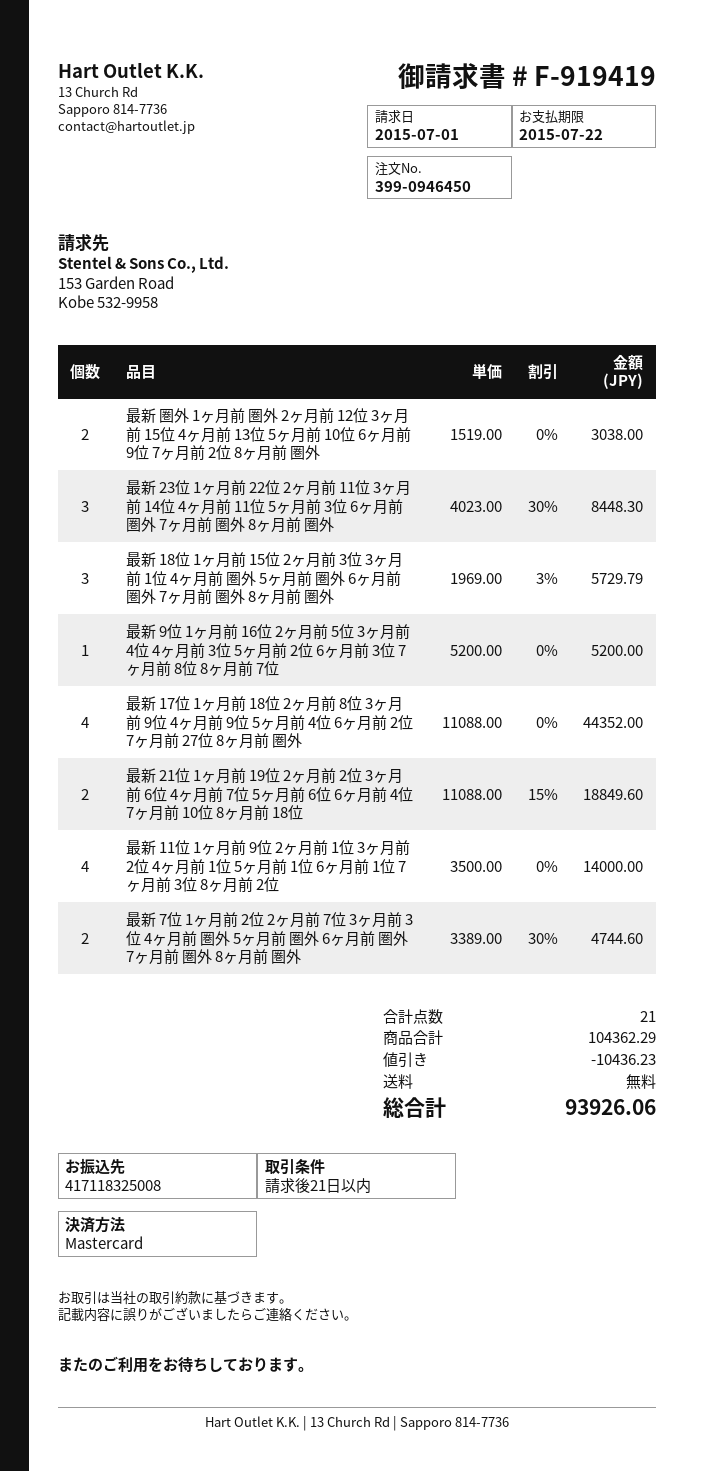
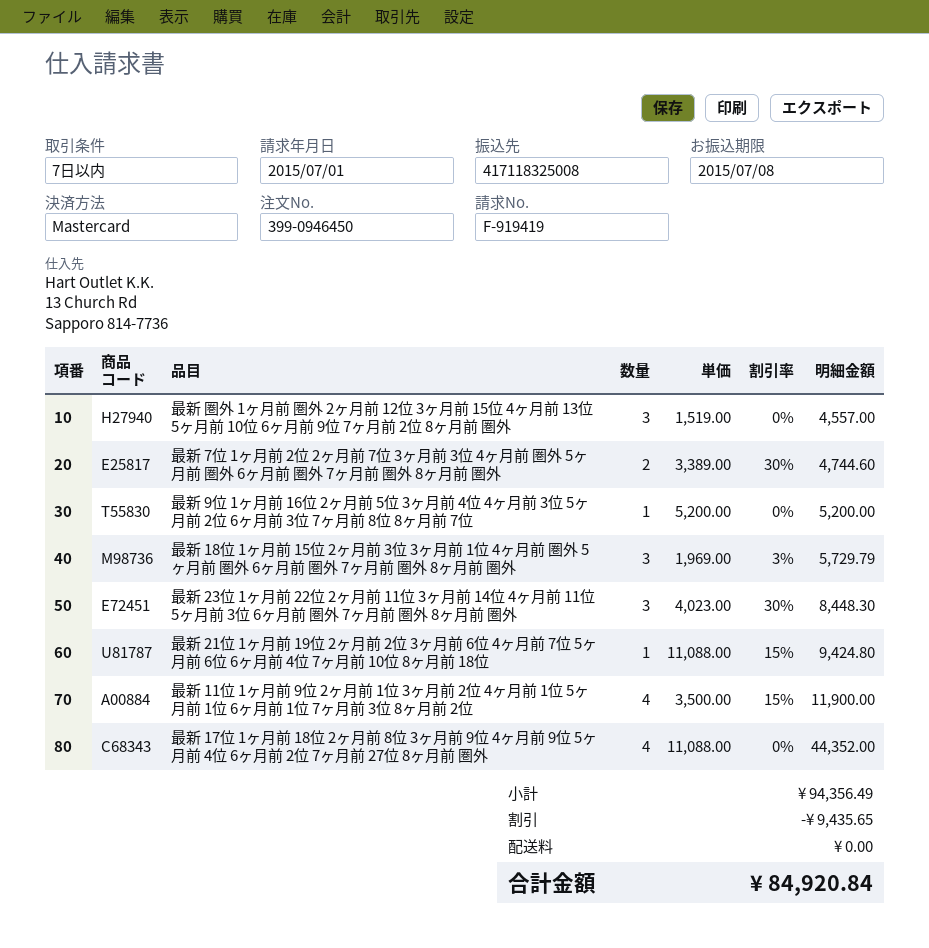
payment terms: 21 days -> 7 days
due date: 2015-07-22 -> 2015-07-08
最新 圏外 1ヶ月前 圏外 2ヶ月前 12位 3ヶ月前 15位 4ヶ月前 13位 5ヶ月前 10位 6ヶ月前 9位 7ヶ月前 2位 8ヶ月前 圏外: 2 x 1519.00 = 3038.00 -> 3 x 1519.00 = 4557.00
最新 21位 1ヶ月前 19位 2ヶ月前 2位 3ヶ月前 6位 4ヶ月前 7位 5ヶ月前 6位 6ヶ月前 4位 7ヶ月前 10位 8ヶ月前 18位: 2 x 11088.00 - 15% = 18849.60 -> 1 x 11088.00 - 15% = 9424.80
最新 11位 1ヶ月前 9位 2ヶ月前 1位 3ヶ月前 2位 4ヶ月前 1位 5ヶ月前 1位 6ヶ月前 1位 7ヶ月前 3位 8ヶ月前 2位: 4 x 3500.00 = 14000.00 -> 4 x 3500.00 - 15% = 11900.00
subtotal: 104362.29 -> 94356.49
discount: 10436.23 -> 9435.65
total: 93926.06 -> 84920.84

